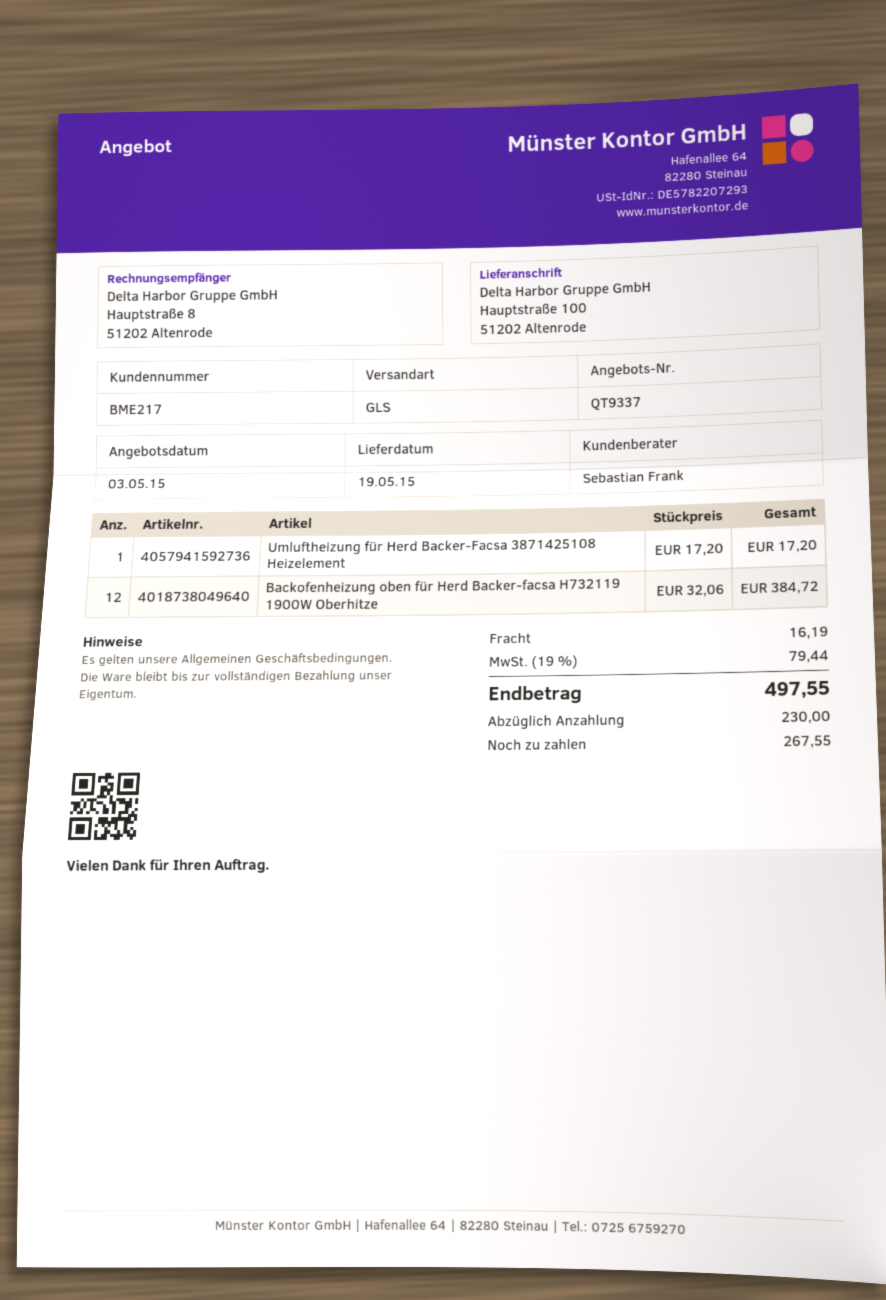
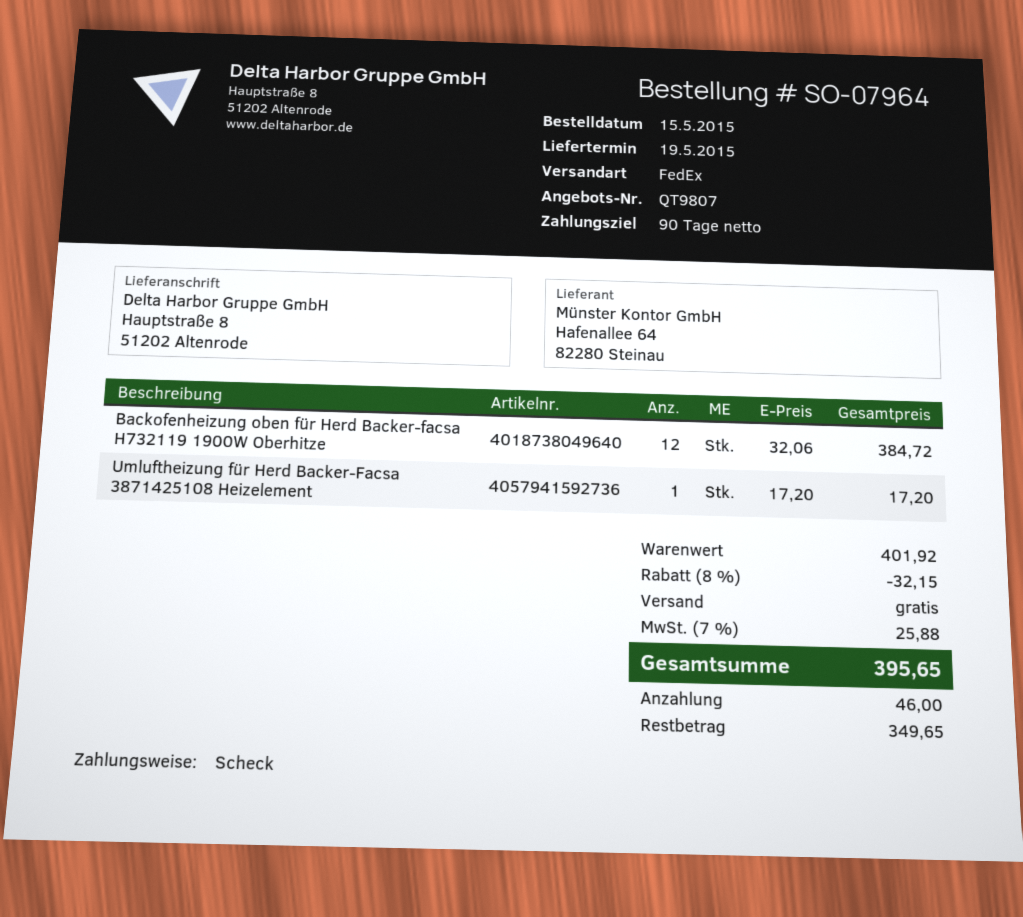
quote number: QT9337 -> QT9807
shipping method: GLS -> FedEx
ship to: Hauptstraße 100, 51202 Altenrode -> Hauptstraße 8, 51202 Altenrode
discount: none -> 8% = 32.15
shipping: 16.19 -> 0.00
tax: 19% = 79.44 -> 7% = 25.88
total: 497.55 -> 395.65
deposit: 230.00 -> 46.00
balance: 267.55 -> 349.65

